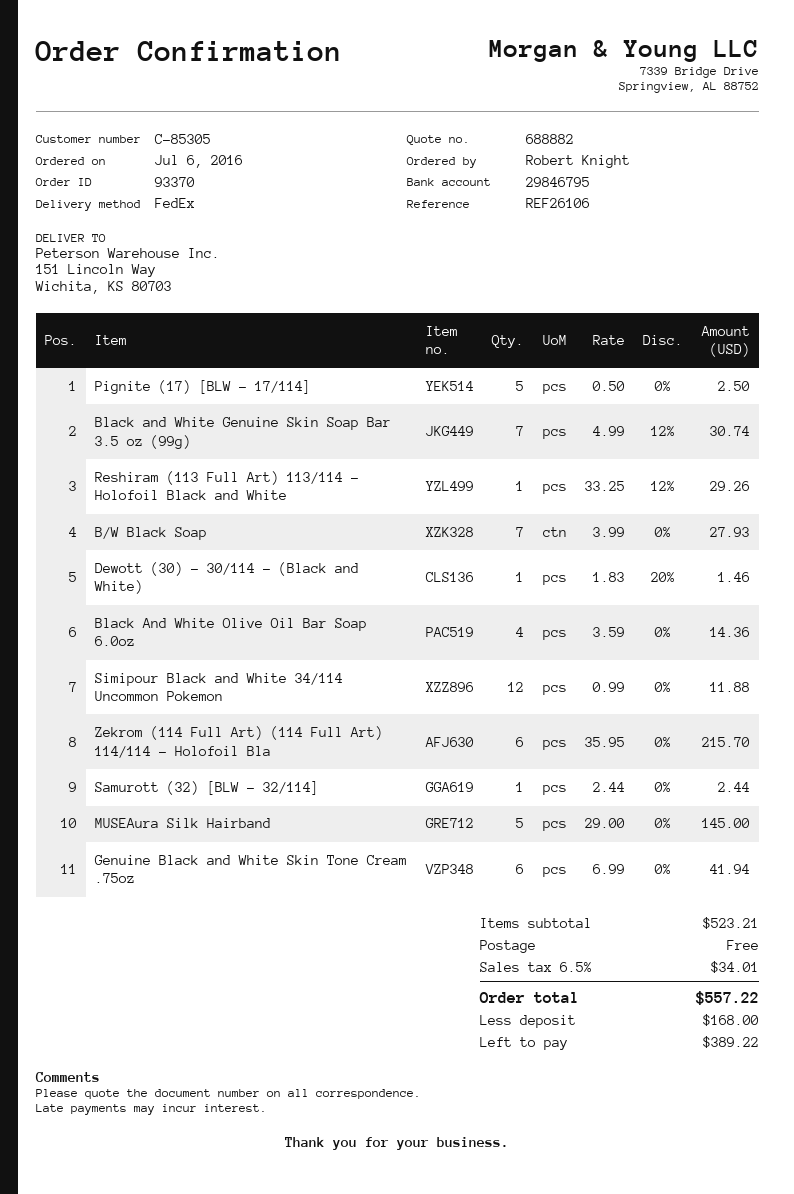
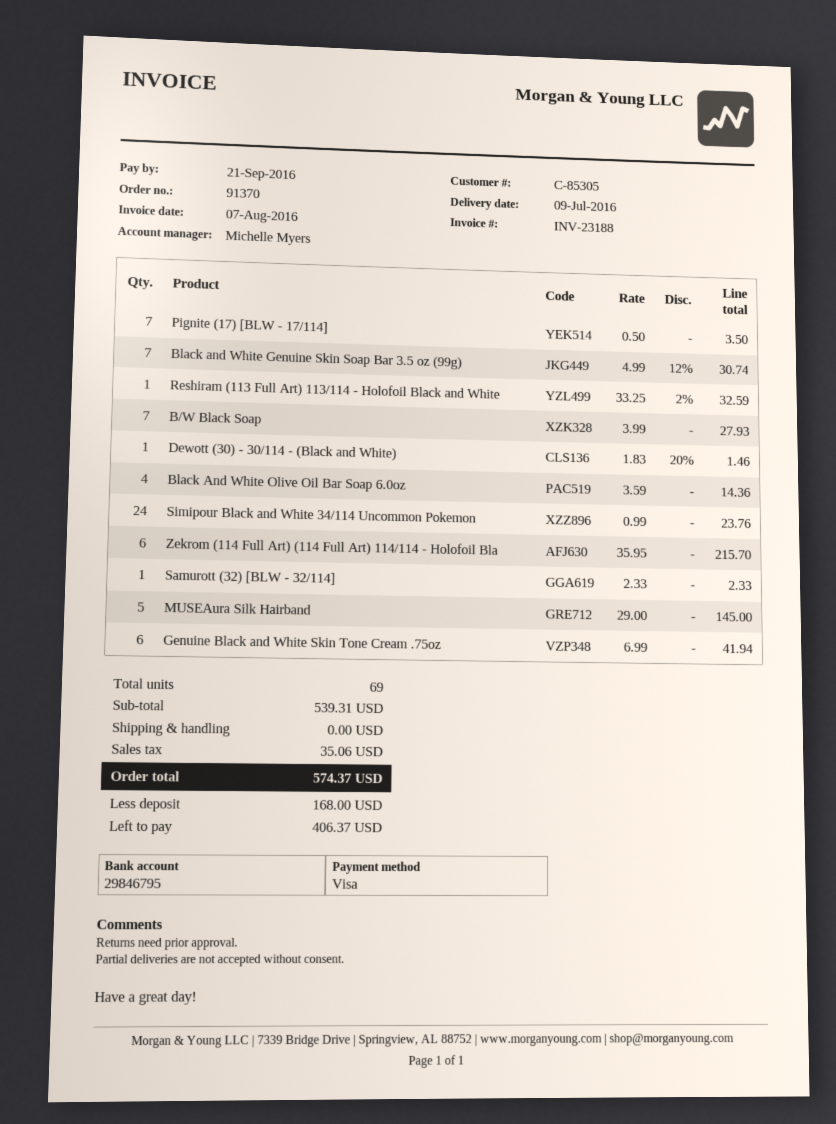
order number: 93370 -> 91370
Pignite (17) [BLW - 17/114]: 5 x 0.50 = 2.50 -> 7 x 0.50 = 3.50
Reshiram (113 Full Art) 113/114 - Holofoil Black and White: 1 x 33.25 - 12% = 29.26 -> 1 x 33.25 - 2% = 32.59
Simipour Black and White 34/114 Uncommon Pokemon: 12 x 0.99 = 11.88 -> 24 x 0.99 = 23.76
Samurott (32) [BLW - 32/114]: 1 x 2.44 = 2.44 -> 1 x 2.33 = 2.33
subtotal: 523.21 -> 539.31
tax: 34.01 -> 35.06
total: 557.22 -> 574.37
balance: 389.22 -> 406.37

